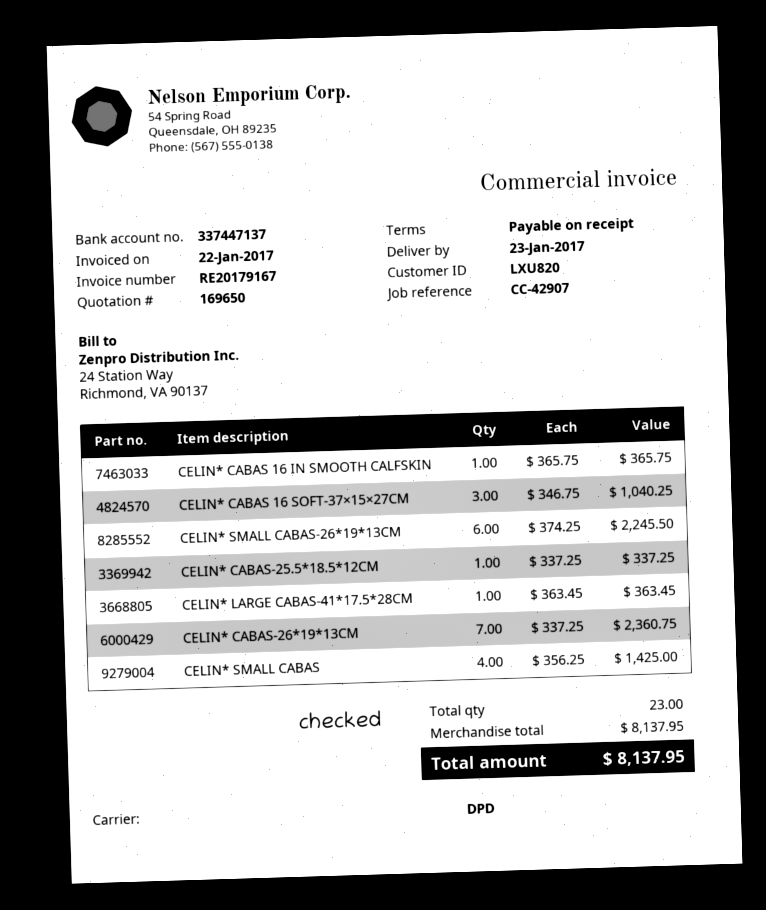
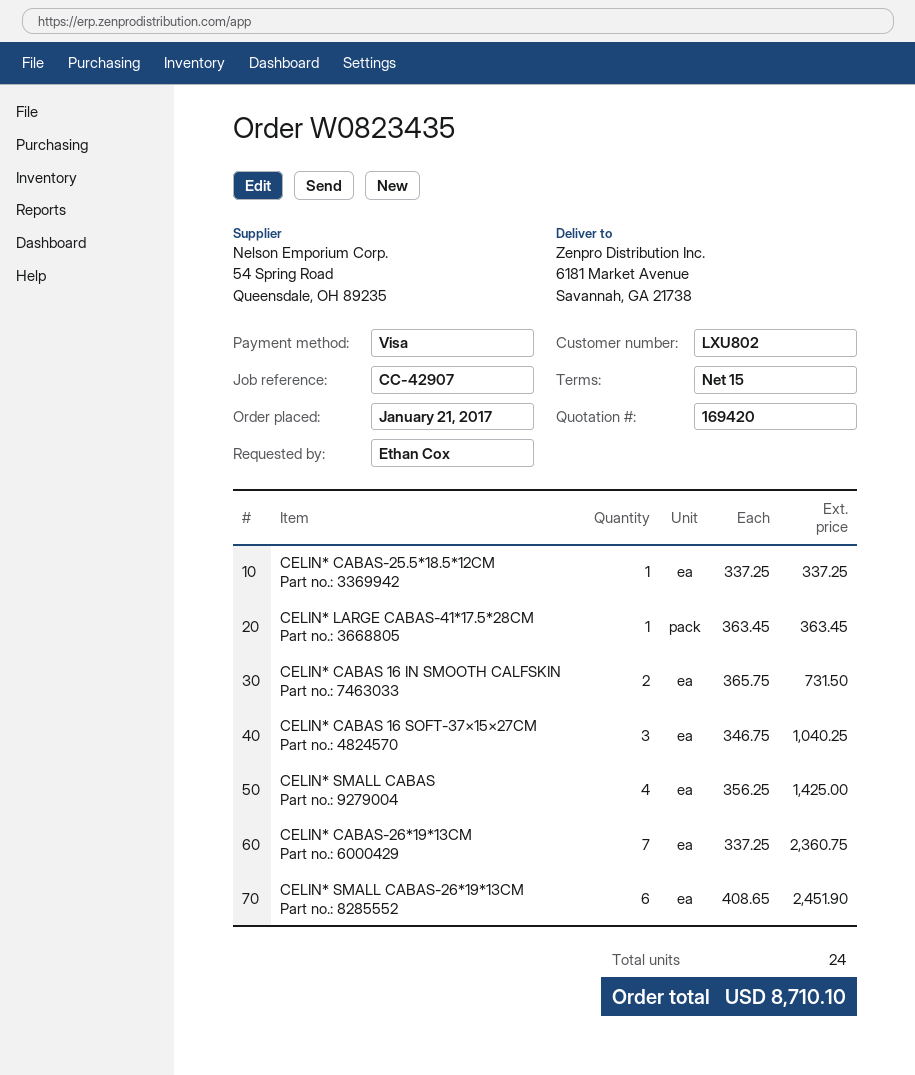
quote number: 169650 -> 169420
payment terms: on receipt -> 15 days
customer number: LXU820 -> LXU802
CELIN* CABAS 16 IN SMOOTH CALFSKIN: 1 x 365.75 = 365.75 -> 2 x 365.75 = 731.50
CELIN* SMALL CABAS-26*19*13CM: 6 x 374.25 = 2245.50 -> 6 x 408.65 = 2451.90
total quantity: 23 -> 24
total: 8137.95 -> 8710.10

